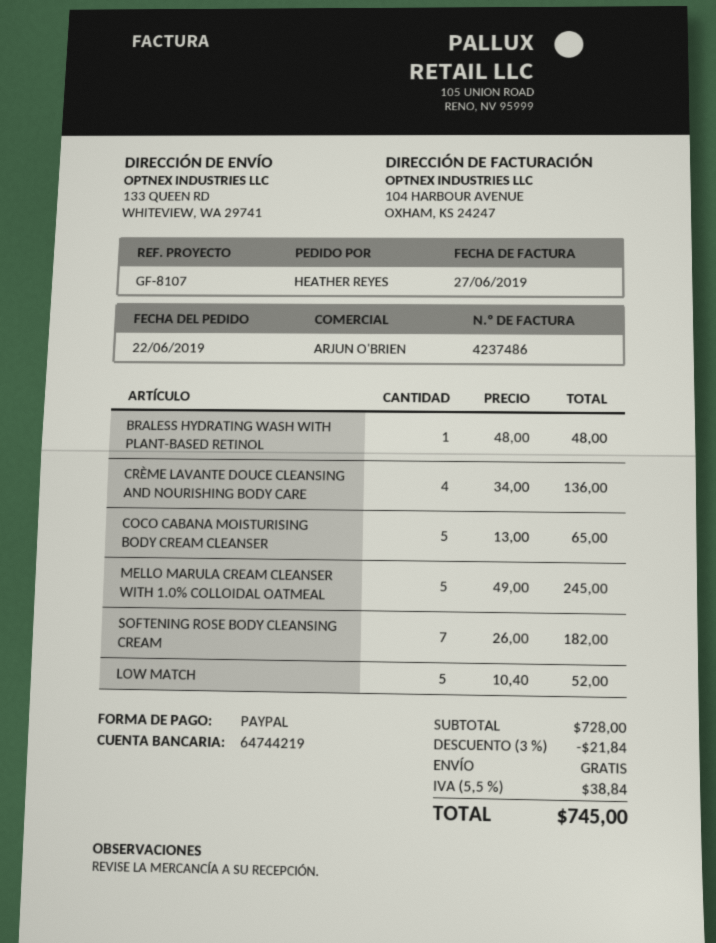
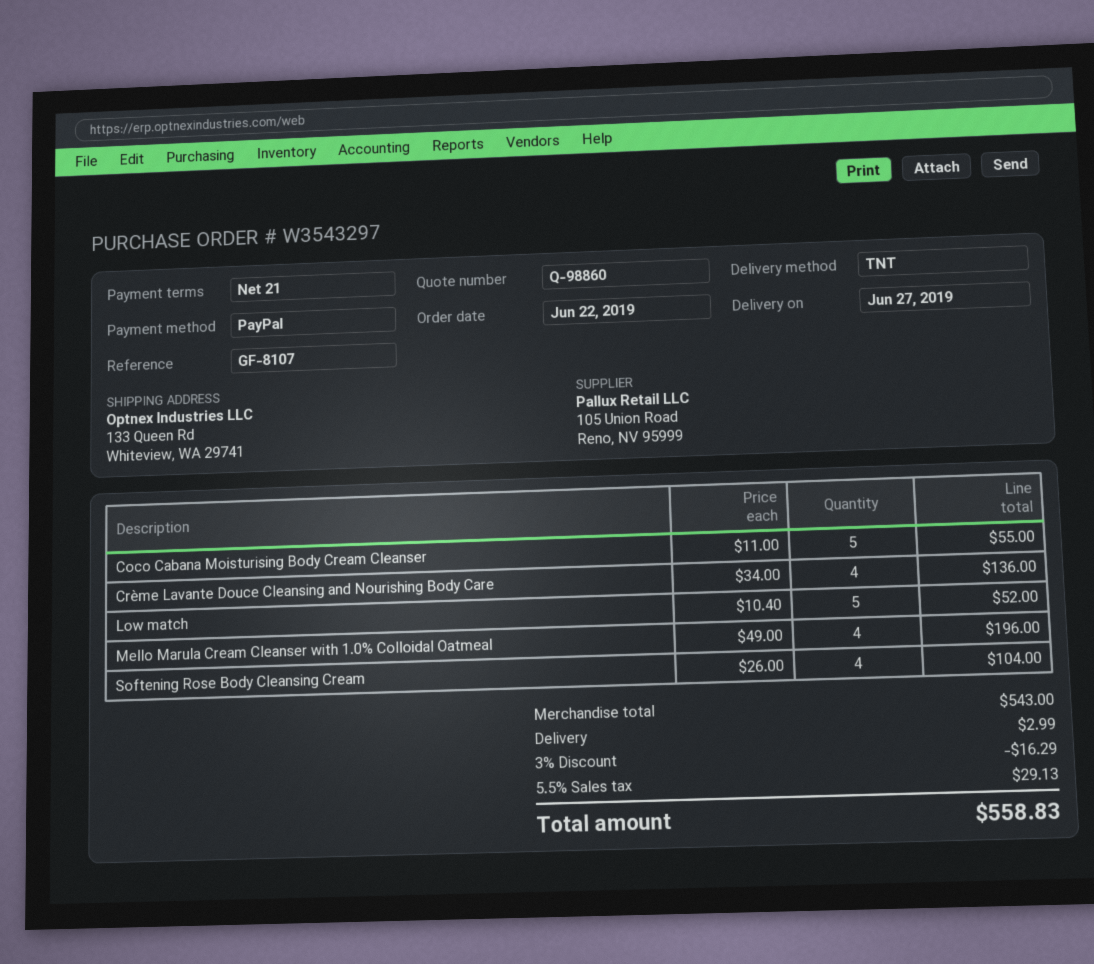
BRALESS HYDRATING WASH WITH PLANT-BASED RETINOL: 1 x 48.00 = 48.00 -> none
COCO CABANA MOISTURISING BODY CREAM CLEANSER: 5 x 13.00 = 65.00 -> 5 x 11.00 = 55.00
MELLO MARULA CREAM CLEANSER WITH 1.0% COLLOIDAL OATMEAL: 5 x 49.00 = 245.00 -> 4 x 49.00 = 196.00
SOFTENING ROSE BODY CLEANSING CREAM: 7 x 26.00 = 182.00 -> 4 x 26.00 = 104.00
subtotal: 728.00 -> 543.00
discount: 3% = 21.84 -> 3% = 16.29
shipping: 0.00 -> 2.99
tax: 5.5% = 38.84 -> 5.5% = 29.13
total: 745.00 -> 558.83

